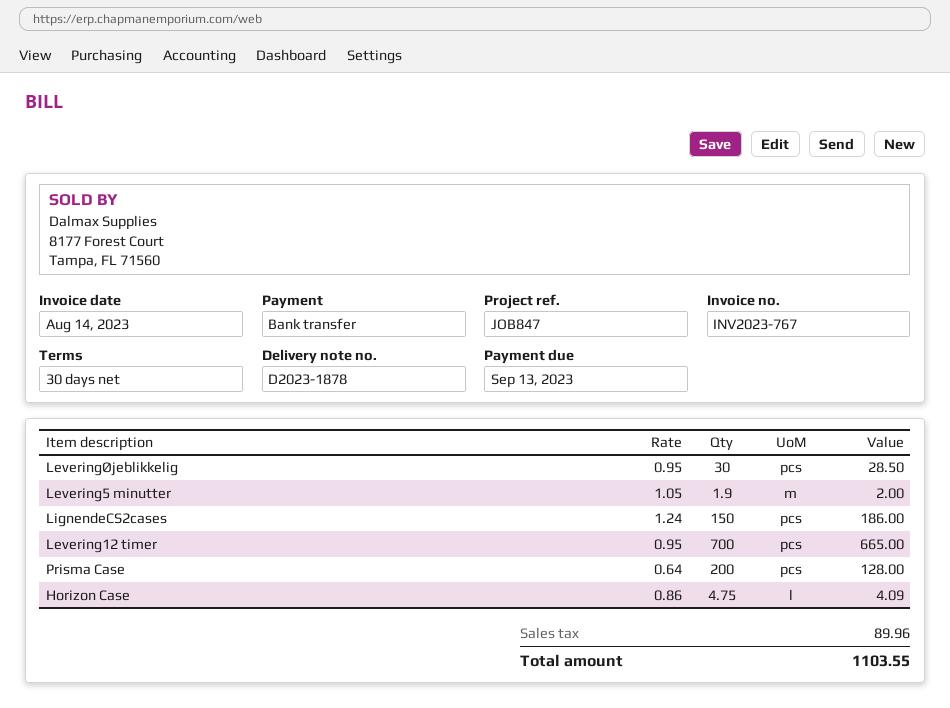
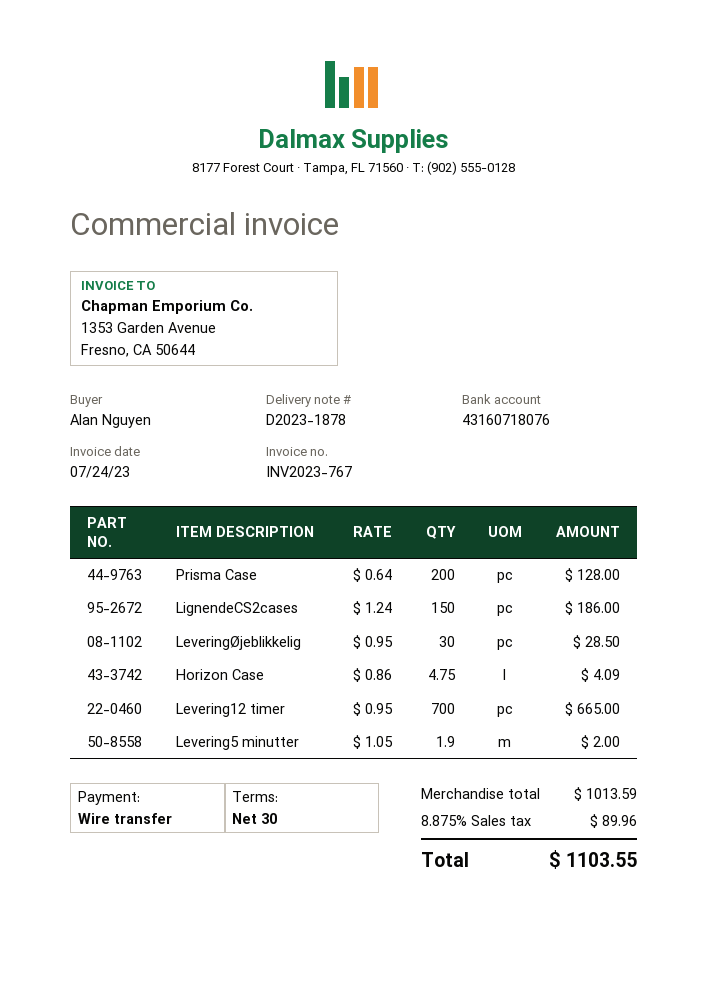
invoice date: 2023-08-14 -> 2023-07-24

